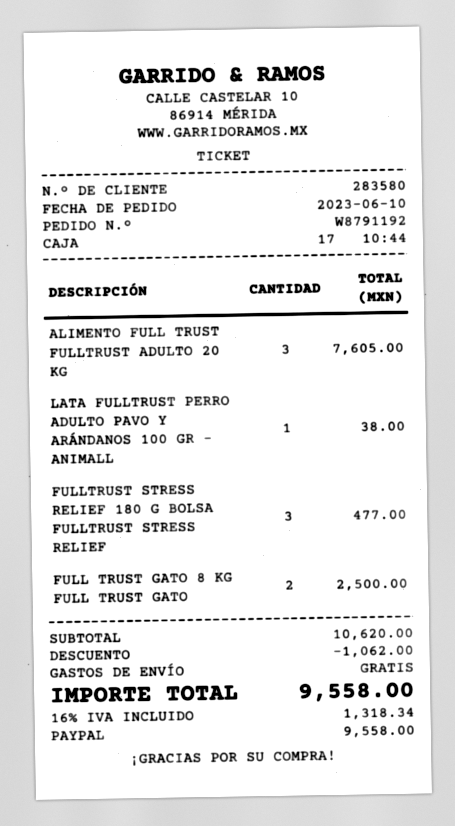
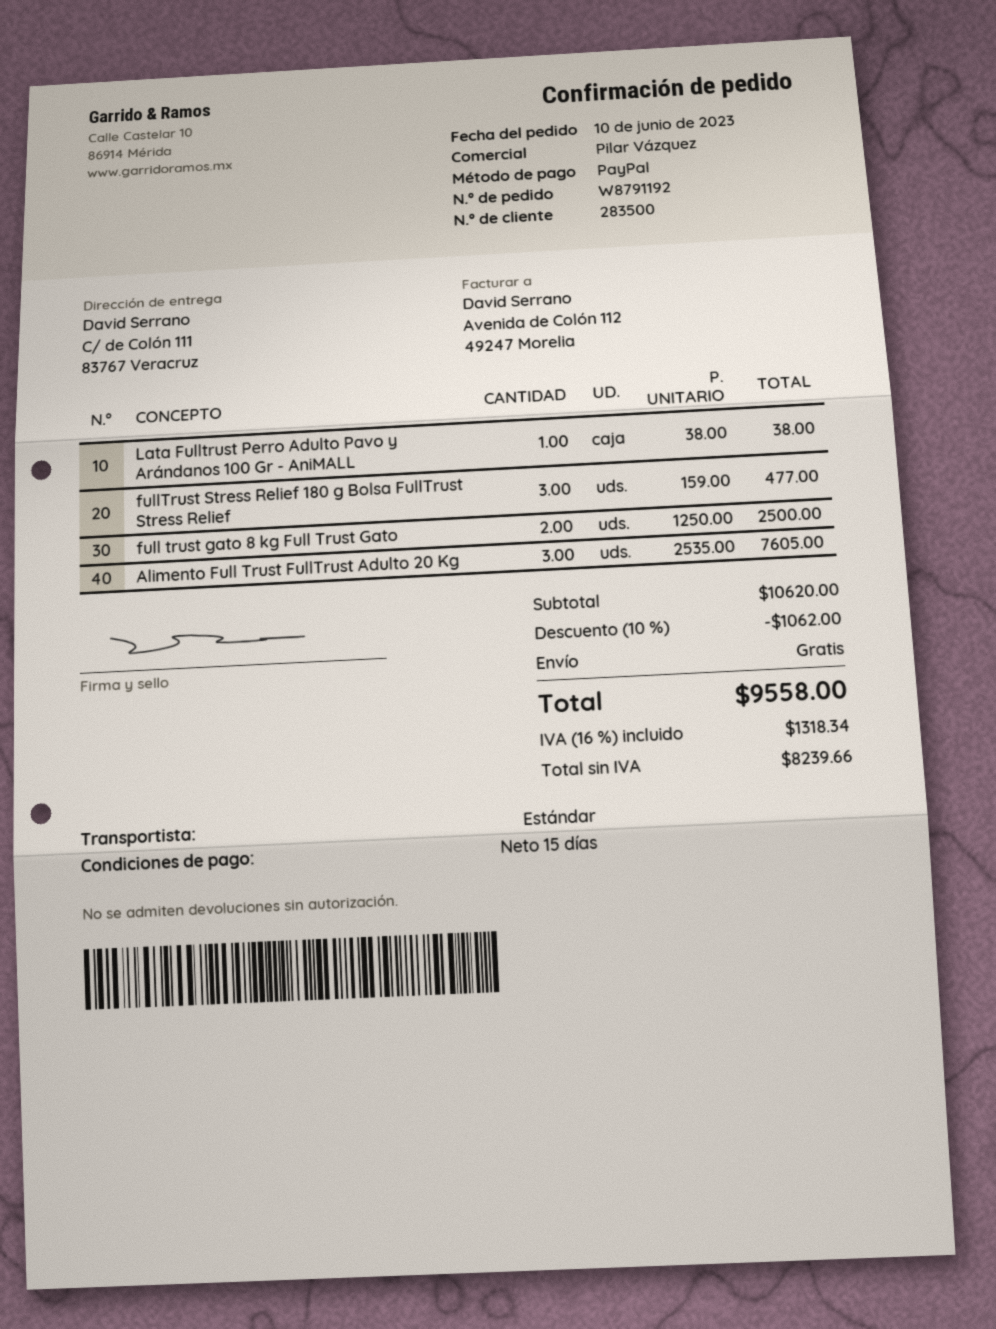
customer number: 283580 -> 283500

